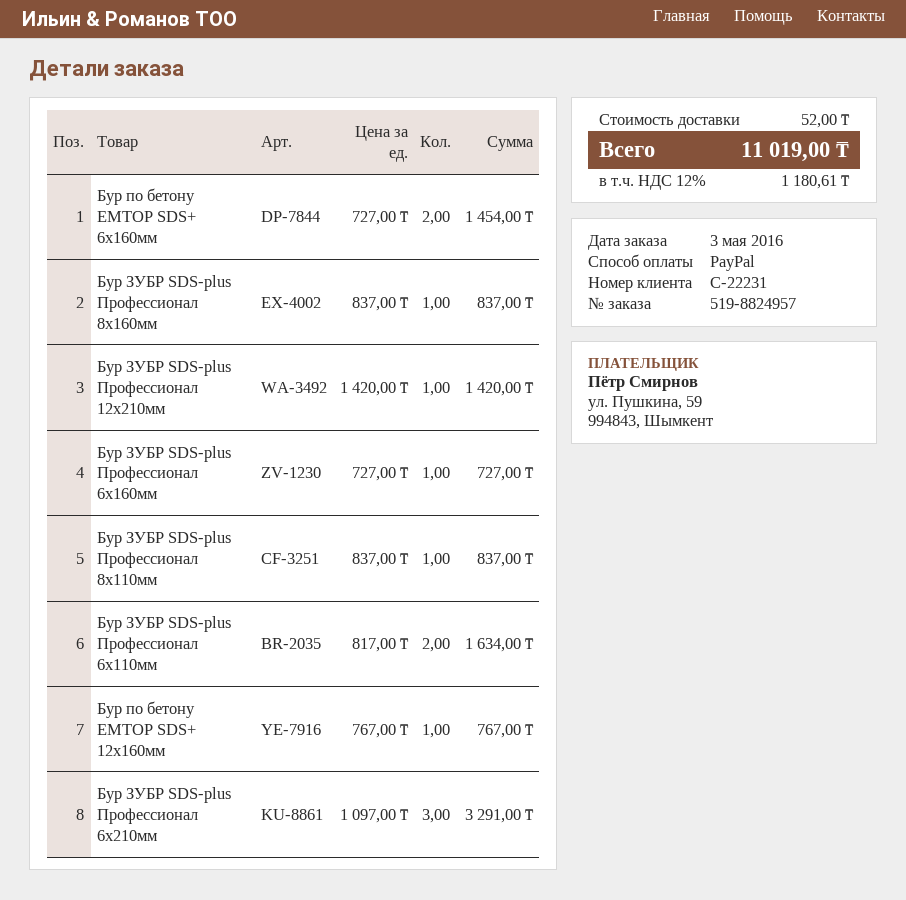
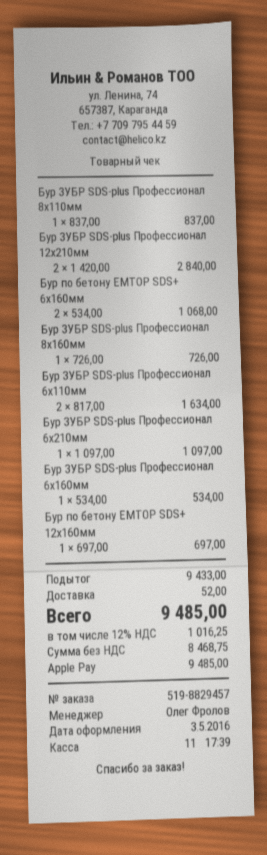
order number: 519-8824957 -> 519-8829457
payment method: PayPal -> Apple Pay
Бур по бетону EMTOP SDS+ 6x160мм: 2 x 727.00 = 1454.00 -> 2 x 534.00 = 1068.00
Бур ЗУБР SDS-plus Профессионал 8x160мм: 1 x 837.00 = 837.00 -> 1 x 726.00 = 726.00
Бур ЗУБР SDS-plus Профессионал 12x210мм: 1 x 1420.00 = 1420.00 -> 2 x 1420.00 = 2840.00
Бур ЗУБР SDS-plus Профессионал 6x160мм: 1 x 727.00 = 727.00 -> 1 x 534.00 = 534.00
Бур по бетону EMTOP SDS+ 12x160мм: 1 x 767.00 = 767.00 -> 1 x 697.00 = 697.00
Бур ЗУБР SDS-plus Профессионал 6x210мм: 3 x 1097.00 = 3291.00 -> 1 x 1097.00 = 1097.00
tax: 12% = 1180.61 -> 12% = 1016.25
total: 11019.00 -> 9485.00

